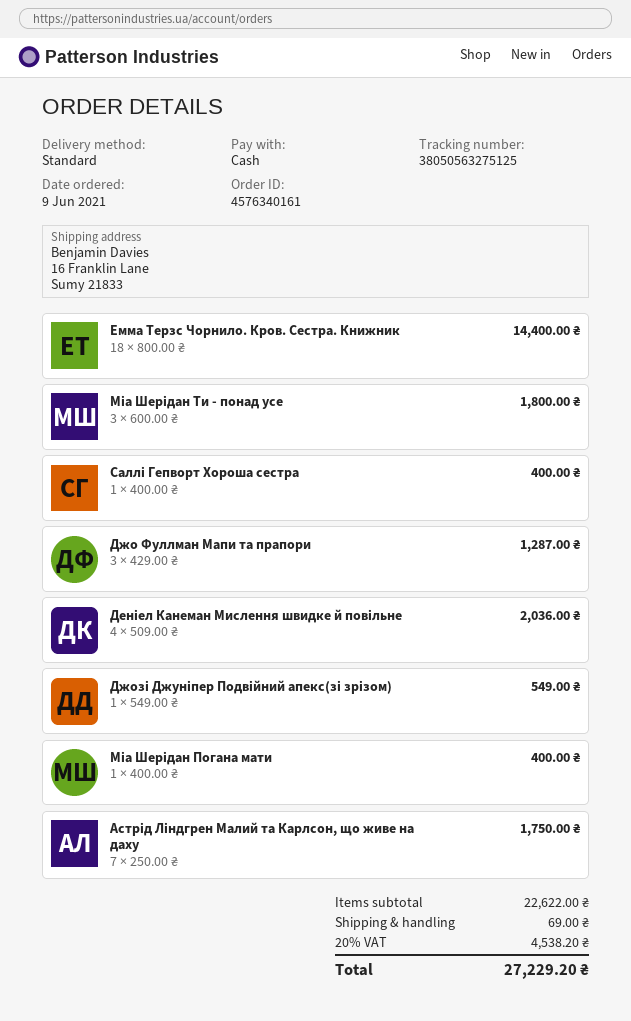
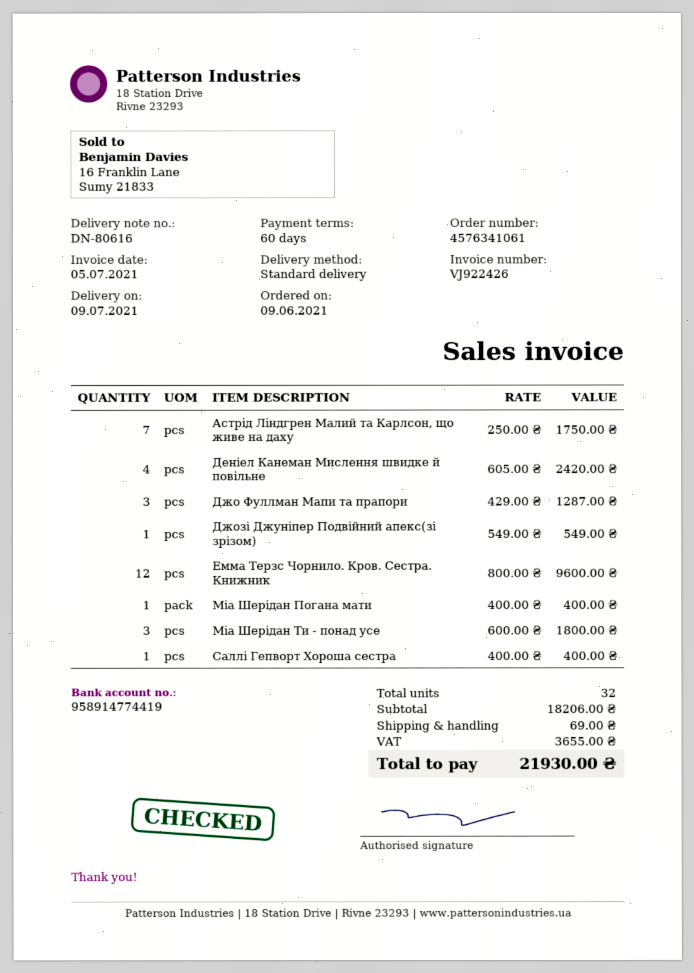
order number: 4576340161 -> 4576341061
Емма Терзс Чорнило. Кров. Сестра. Книжник: 18 x 800.00 = 14400.00 -> 12 x 800.00 = 9600.00
Деніел Канеман Мислення швидке й повільне: 4 x 509.00 = 2036.00 -> 4 x 605.00 = 2420.00
subtotal: 22622.00 -> 18206.00
tax: 4538.20 -> 3655.00
total: 27229.20 -> 21930.00

